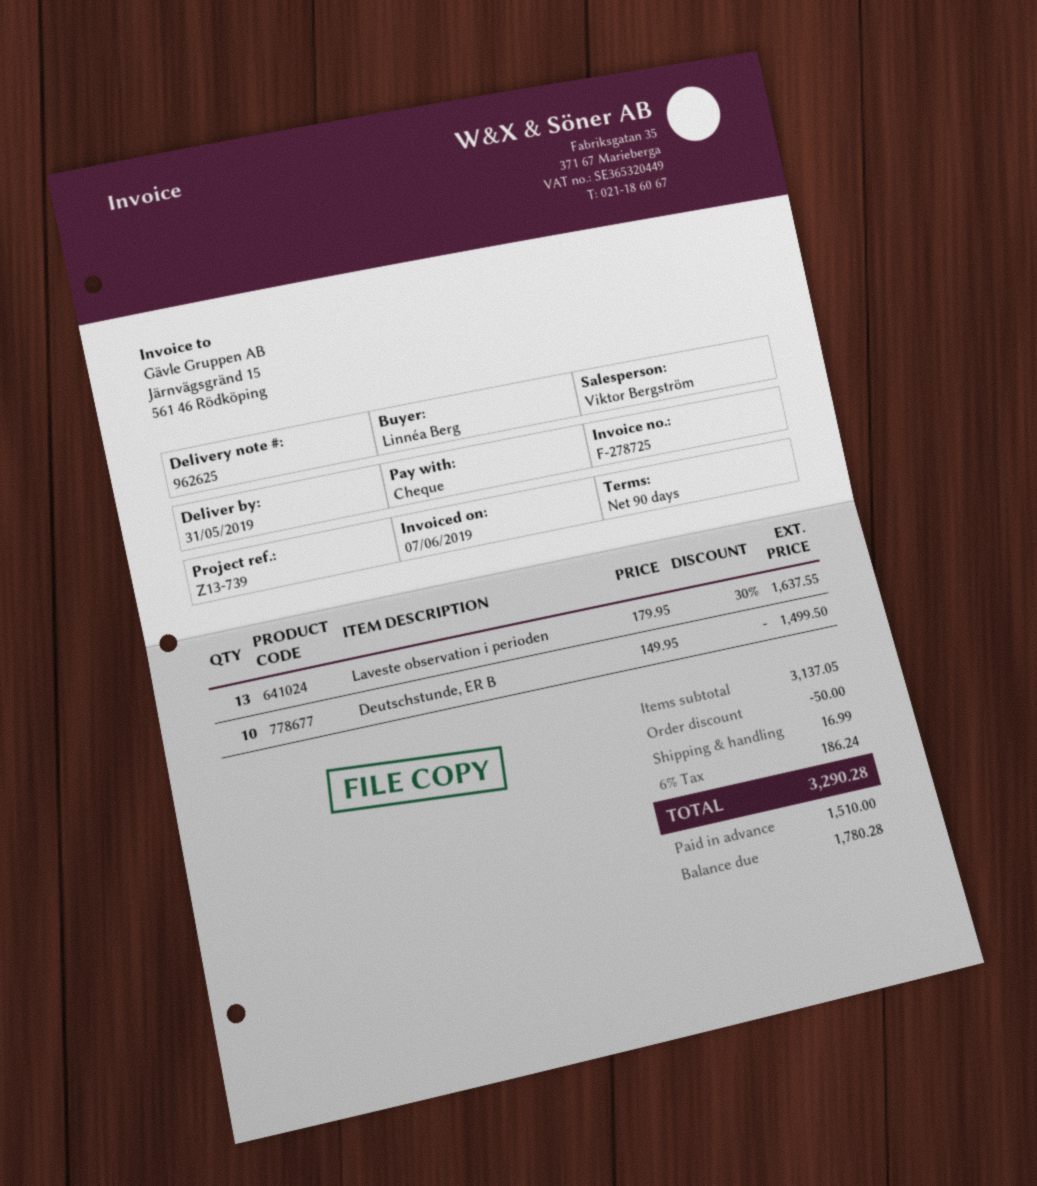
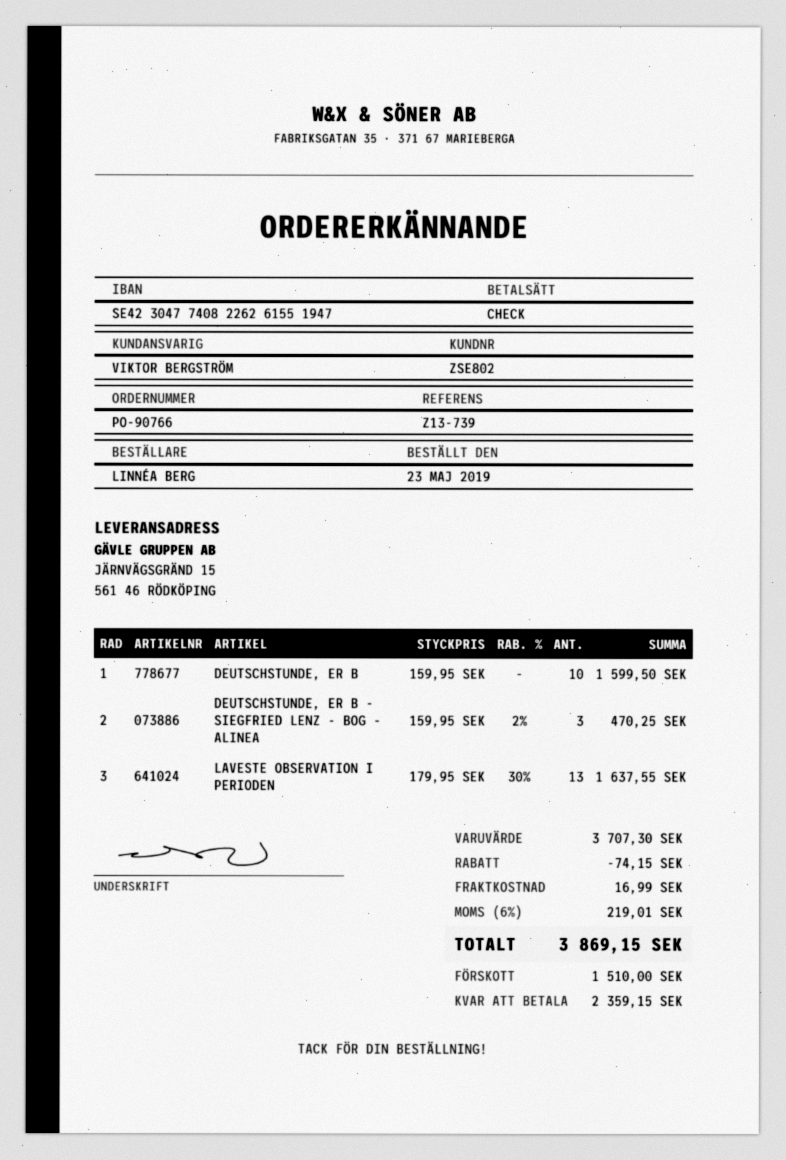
Deutschstunde, ER B: 10 x 149.95 = 1499.50 -> 10 x 159.95 = 1599.50
DEUTSCHSTUNDE, ER B - SIEGFRIED LENZ - BOG - ALINEA: none -> 3 x 159.95 - 2% = 470.25
subtotal: 3137.05 -> 3707.30
discount: 50.00 -> 74.15
tax: 6% = 186.24 -> 6% = 219.01
total: 3290.28 -> 3869.15
balance: 1780.28 -> 2359.15

